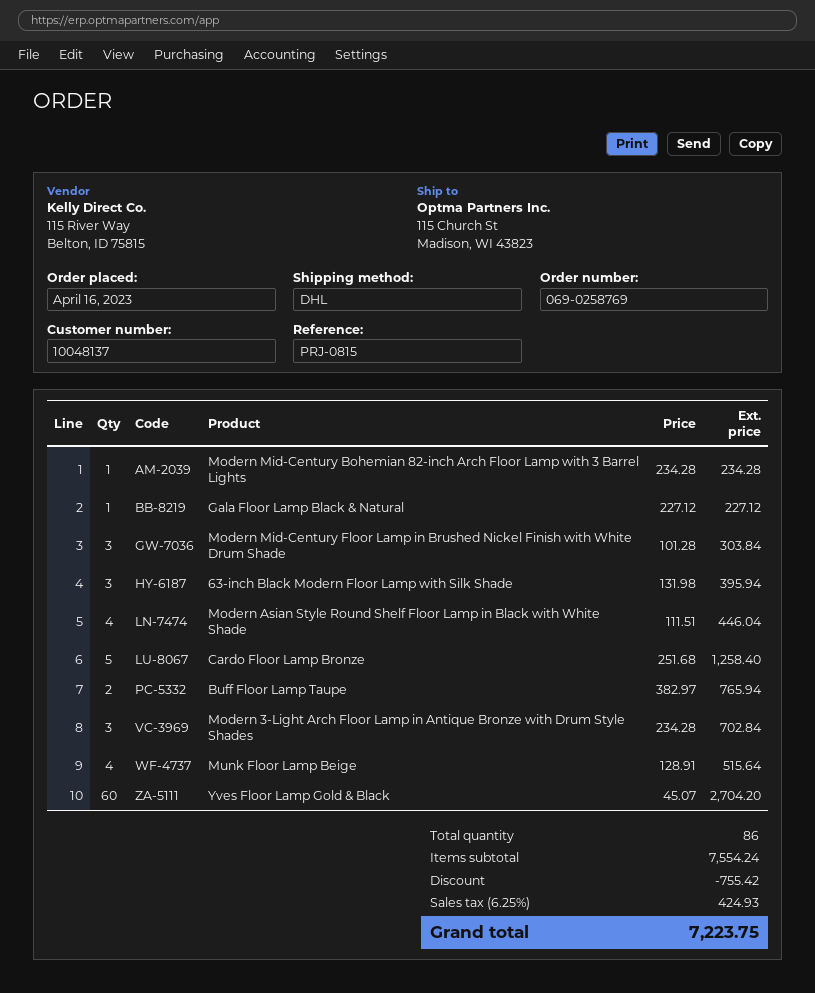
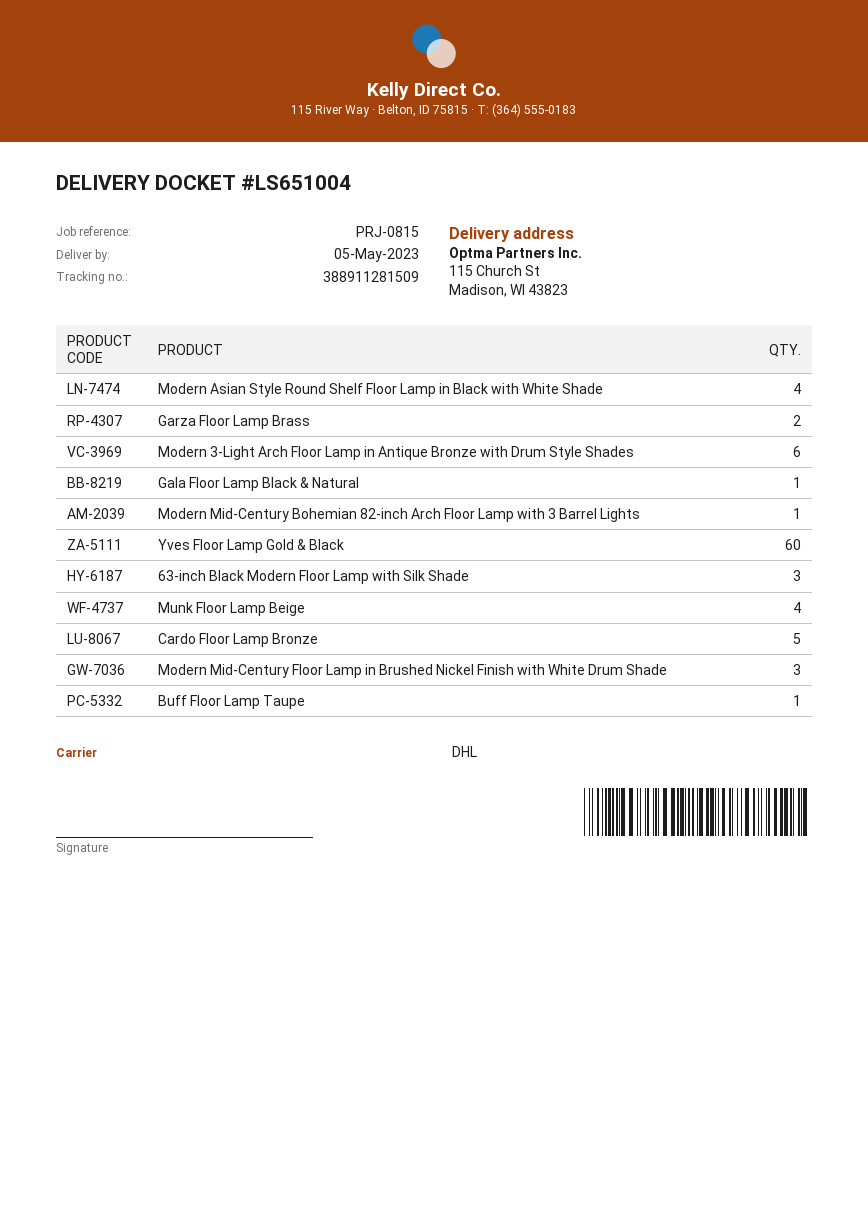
Buff Floor Lamp Taupe: 2 -> 1
Modern 3-Light Arch Floor Lamp in Antique Bronze with Drum Style Shades: 3 -> 6
Garza Floor Lamp Brass: none -> 2

